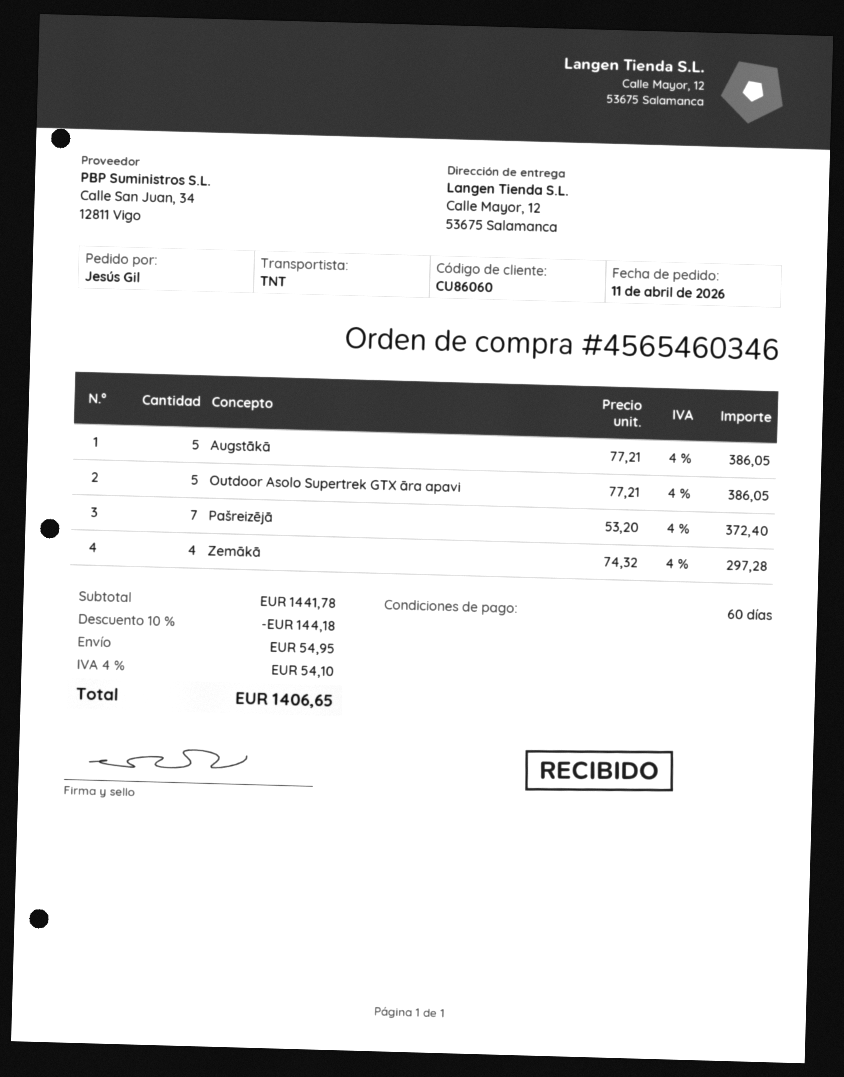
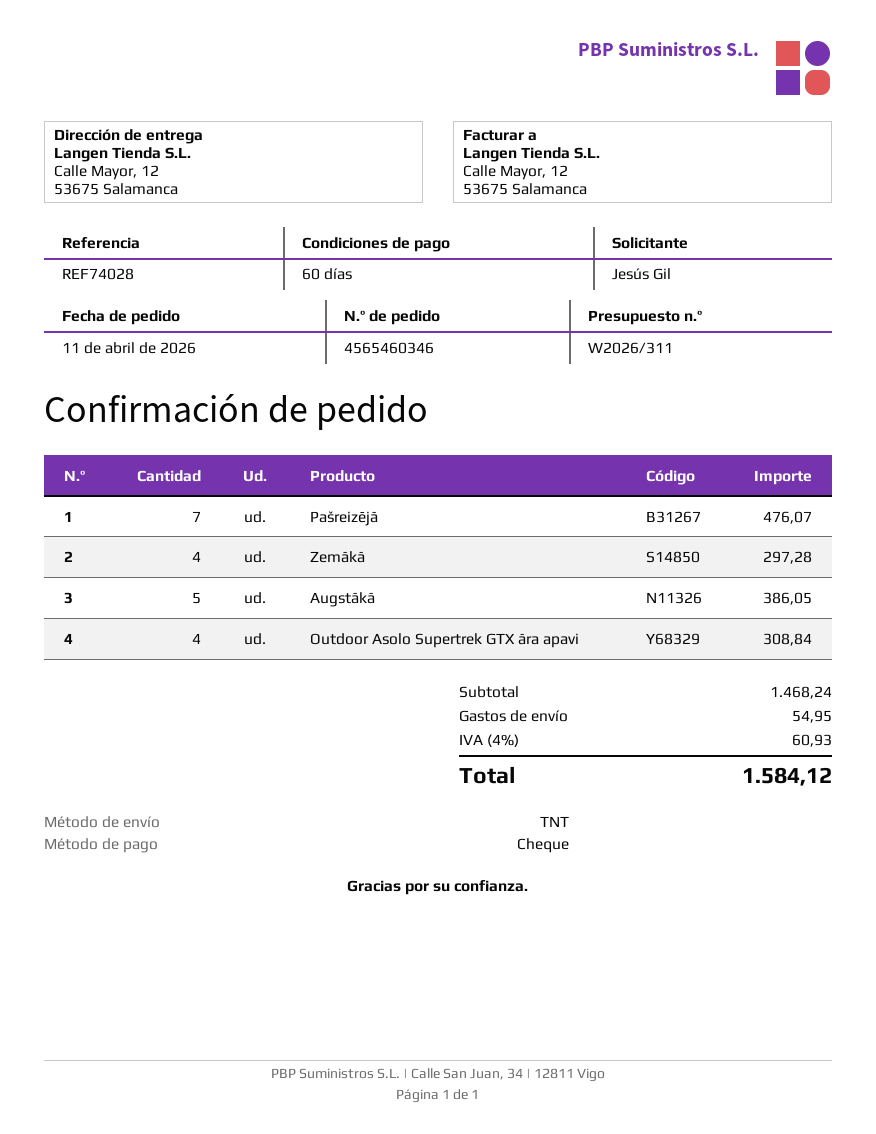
Outdoor Asolo Supertrek GTX āra apavi: 5 for 386.05 -> 4 for 308.84
Pašreizējā: 7 for 372.40 -> 7 for 476.07
subtotal: 1441.78 -> 1468.24
discount: 10% = 144.18 -> none
tax: 4% = 54.10 -> 4% = 60.93
total: 1406.65 -> 1584.12

